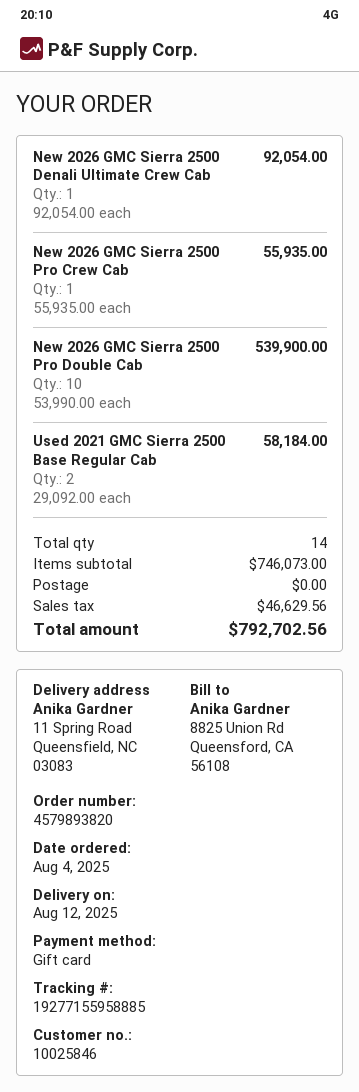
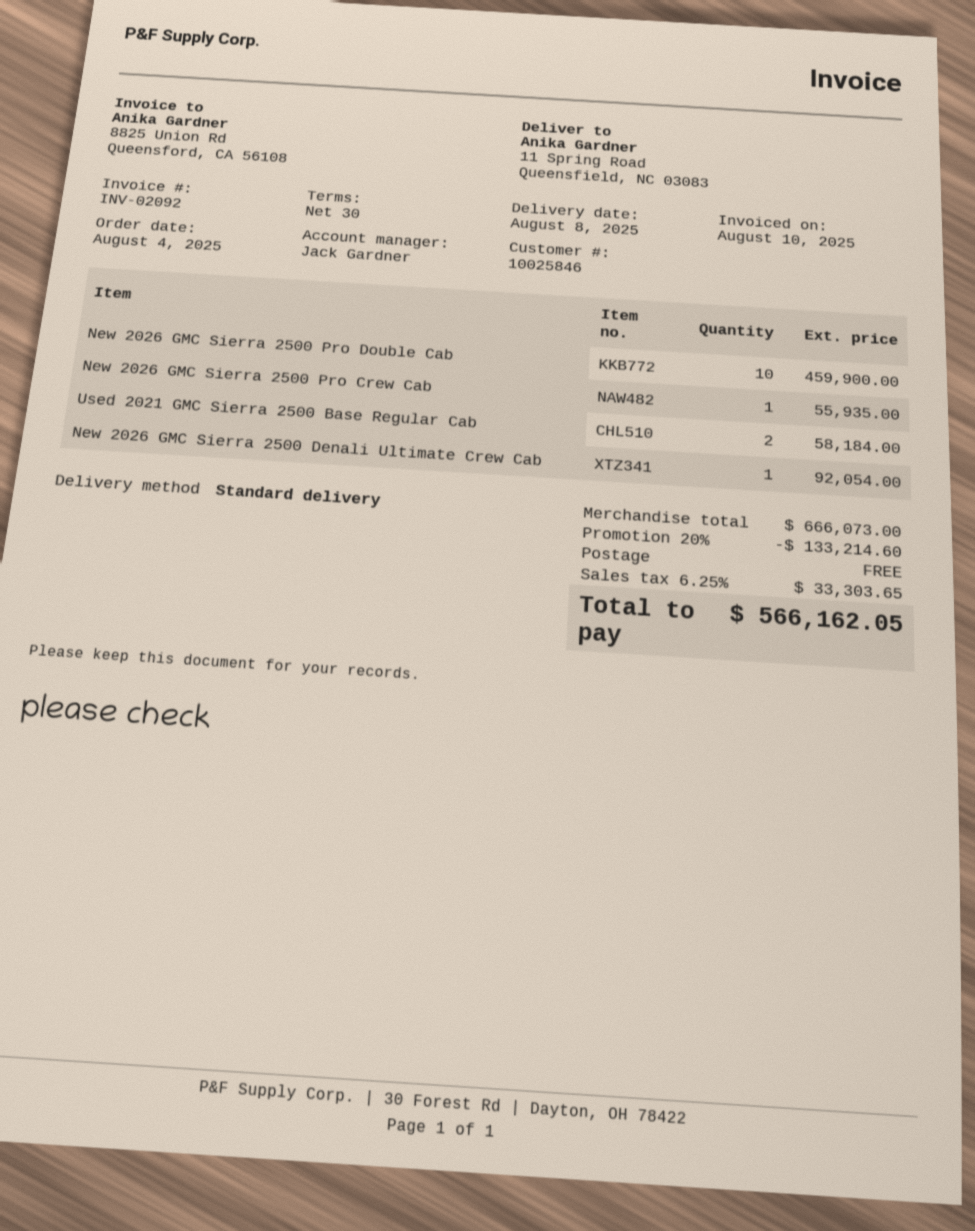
delivery date: 2025-08-12 -> 2025-08-08
New 2026 GMC Sierra 2500 Pro Double Cab: 10 for 539900.00 -> 10 for 459900.00
subtotal: 746073.00 -> 666073.00
discount: none -> 20% = 133214.60
tax: 46629.56 -> 33303.65
total: 792702.56 -> 566162.05

